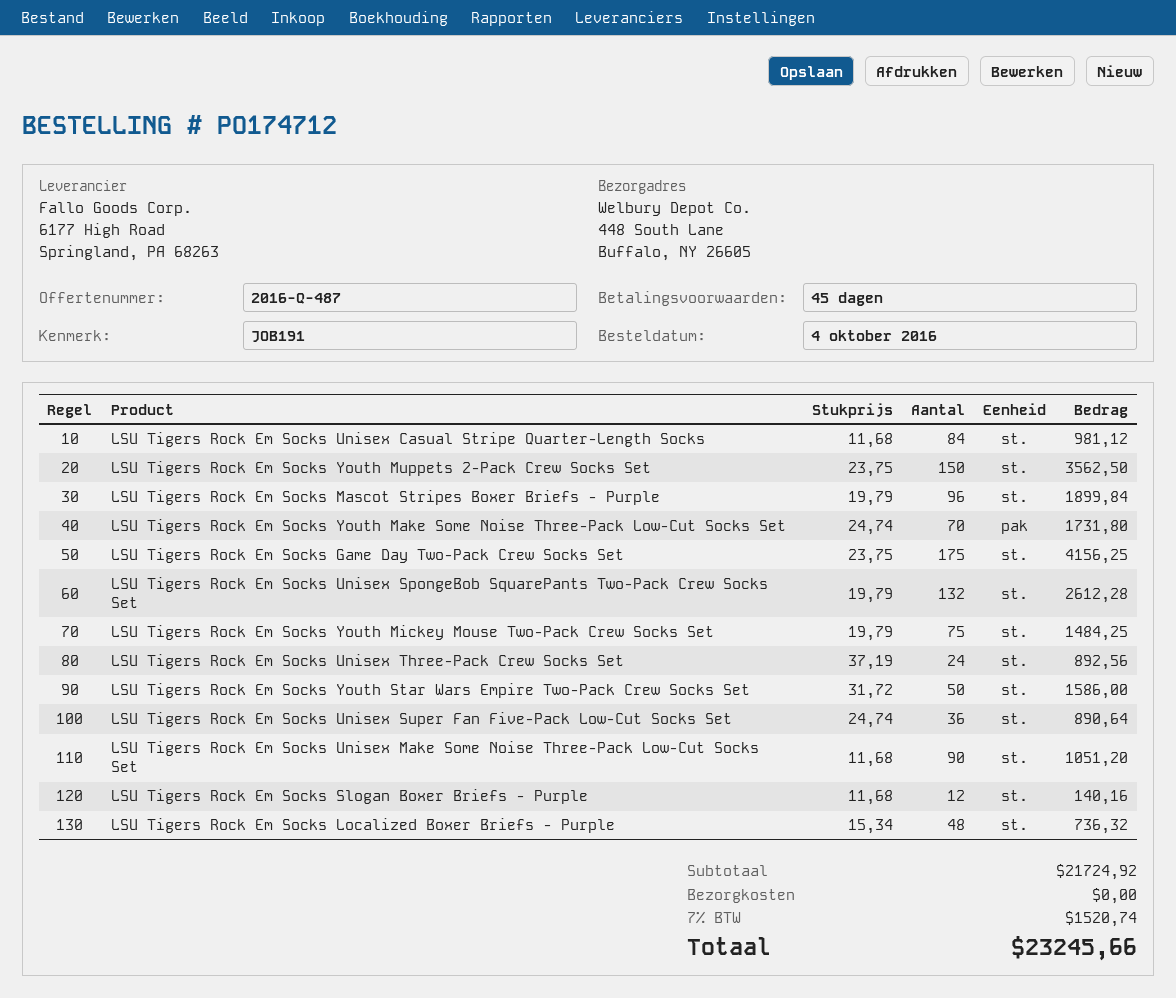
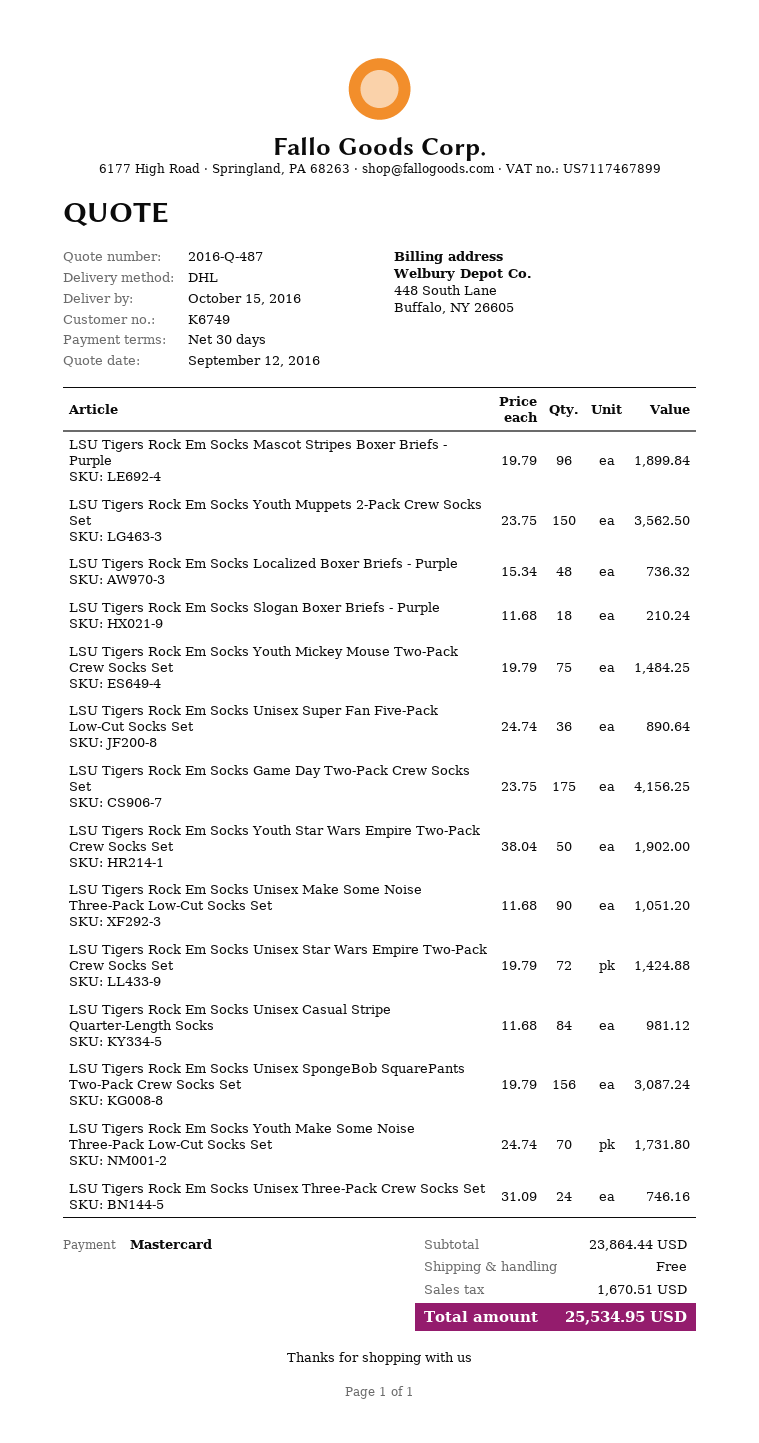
payment terms: 45 days -> 30 days
LSU Tigers Rock Em Socks Unisex SpongeBob SquarePants Two-Pack Crew Socks Set: 132 x 19.79 = 2612.28 -> 156 x 19.79 = 3087.24
LSU Tigers Rock Em Socks Unisex Three-Pack Crew Socks Set: 24 x 37.19 = 892.56 -> 24 x 31.09 = 746.16
LSU Tigers Rock Em Socks Youth Star Wars Empire Two-Pack Crew Socks Set: 50 x 31.72 = 1586.00 -> 50 x 38.04 = 1902.00
LSU Tigers Rock Em Socks Slogan Boxer Briefs - Purple: 12 x 11.68 = 140.16 -> 18 x 11.68 = 210.24
LSU Tigers Rock Em Socks Unisex Star Wars Empire Two-Pack Crew Socks Set: none -> 72 x 19.79 = 1424.88
subtotal: 21724.92 -> 23864.44
tax: 1520.74 -> 1670.51
total: 23245.66 -> 25534.95

